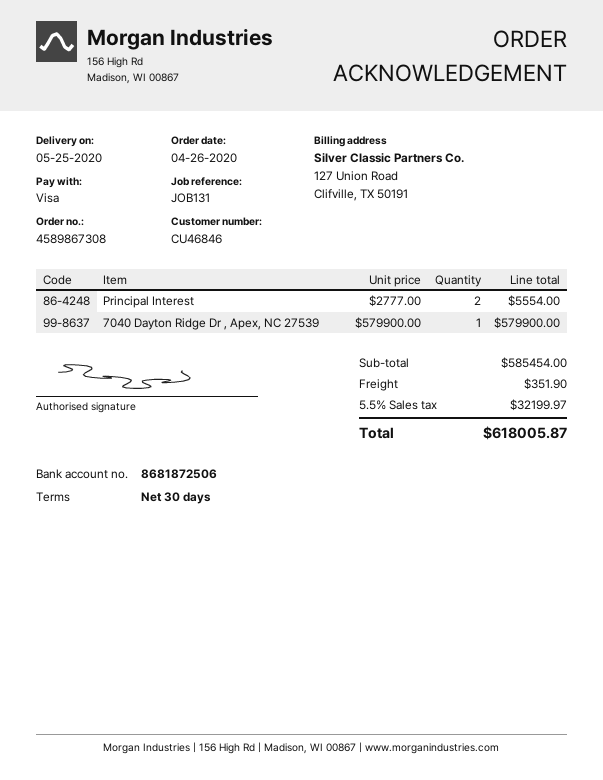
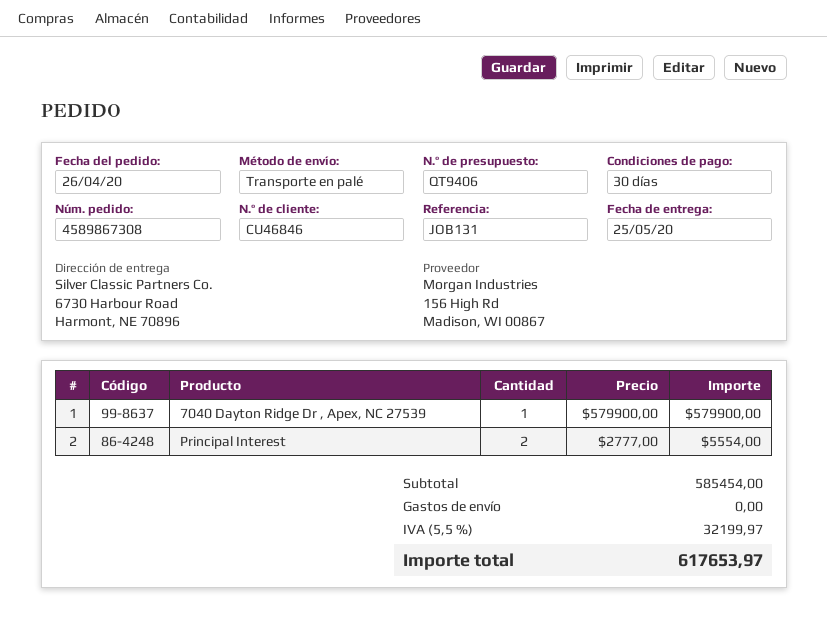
shipping: 351.90 -> 0.00
total: 618005.87 -> 617653.97

